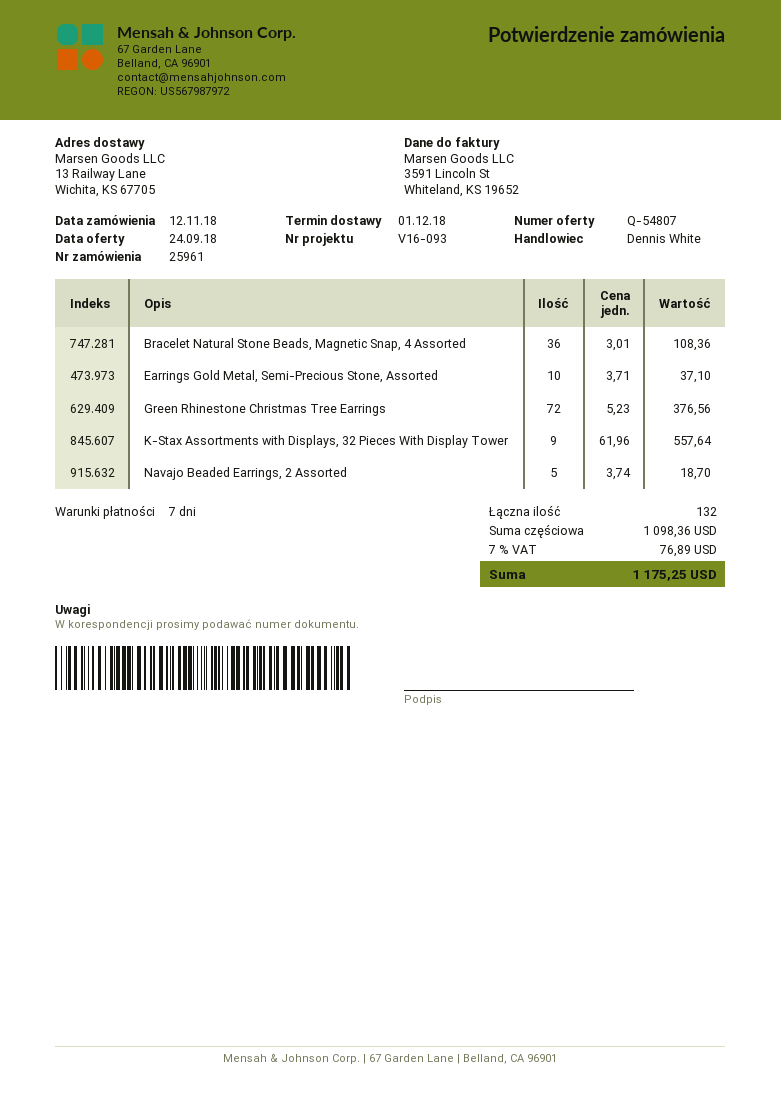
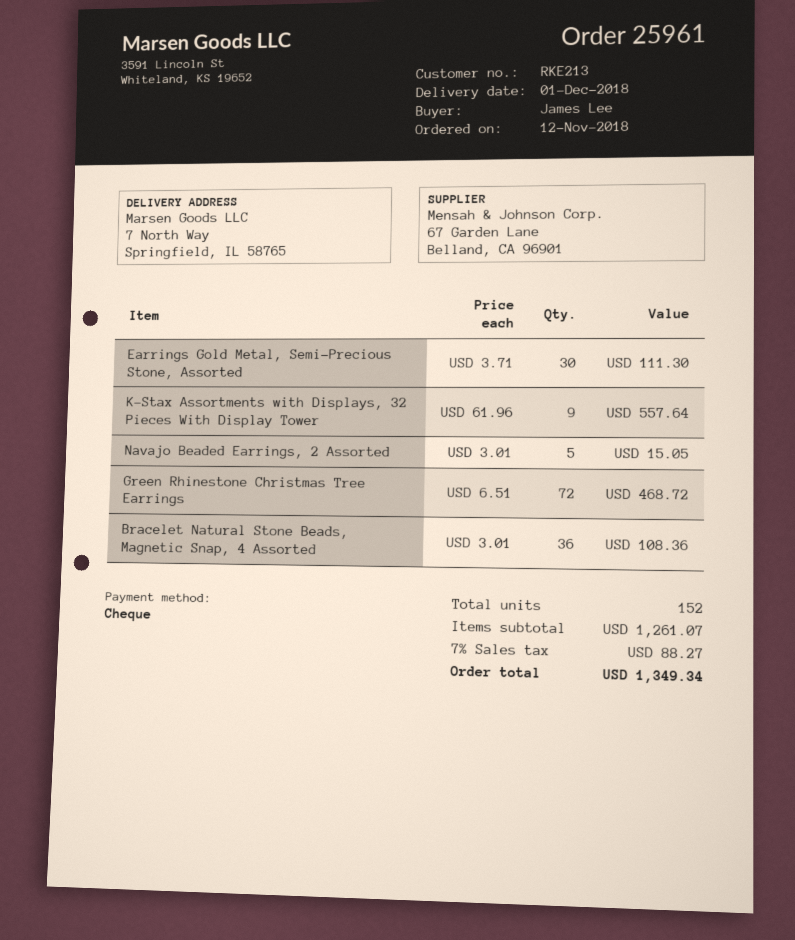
ship to: 13 Railway Lane, Wichita, KS 67705 -> 7 North Way, Springfield, IL 58765
Earrings Gold Metal, Semi-Precious Stone, Assorted: 10 x 3.71 = 37.10 -> 30 x 3.71 = 111.30
Green Rhinestone Christmas Tree Earrings: 72 x 5.23 = 376.56 -> 72 x 6.51 = 468.72
Navajo Beaded Earrings, 2 Assorted: 5 x 3.74 = 18.70 -> 5 x 3.01 = 15.05
total quantity: 132 -> 152
subtotal: 1098.36 -> 1261.07
tax: 7% = 76.89 -> 7% = 88.27
total: 1175.25 -> 1349.34

